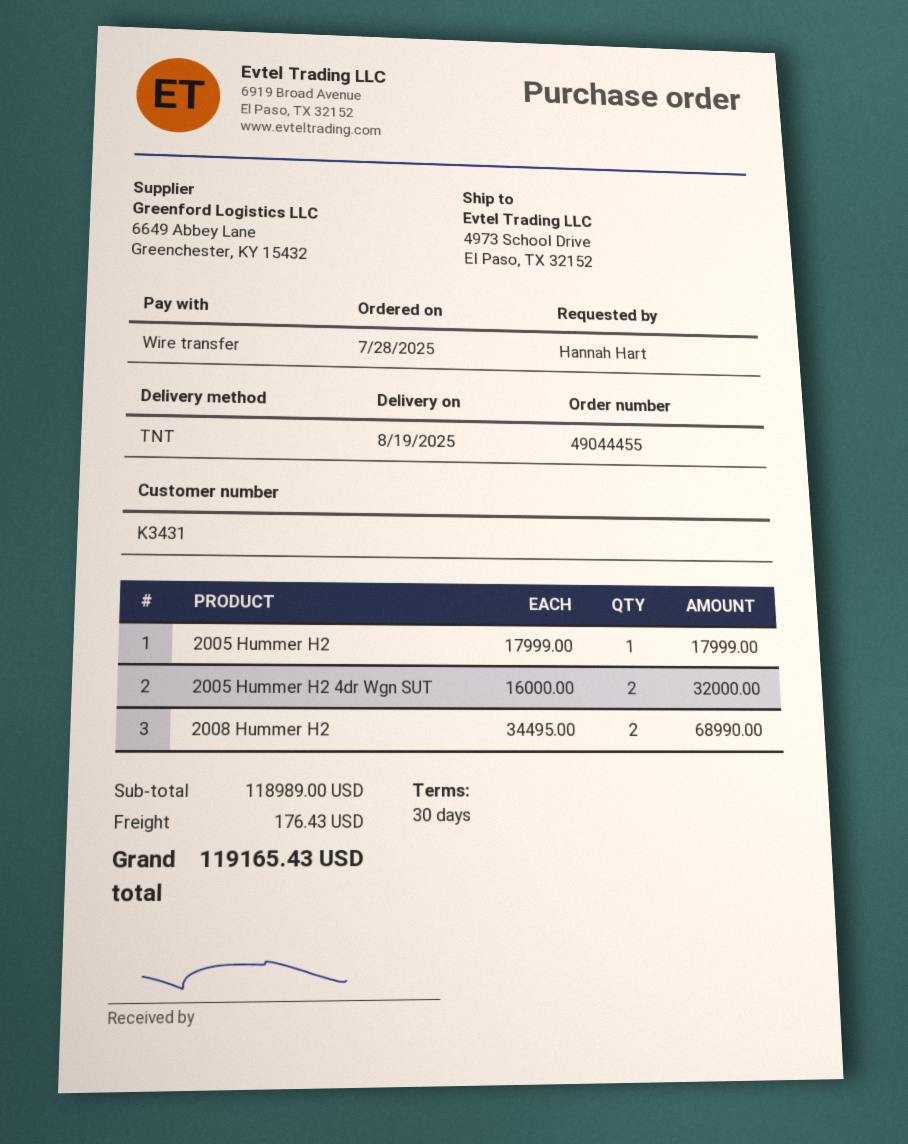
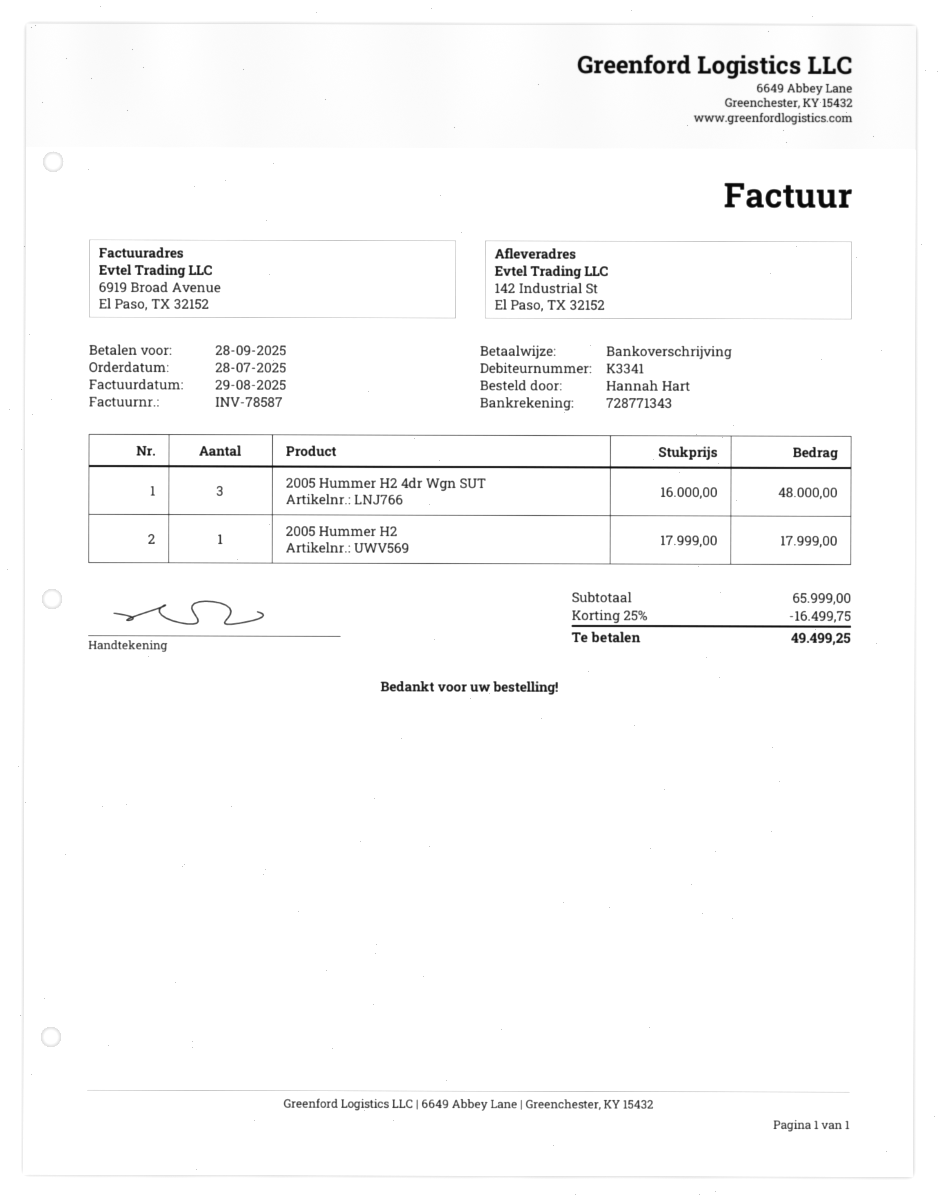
customer number: K3431 -> K3341
ship to: 4973 School Drive, El Paso, TX 32152 -> 142 Industrial St, El Paso, TX 32152
2005 Hummer H2 4dr Wgn SUT: 2 x 16000.00 = 32000.00 -> 3 x 16000.00 = 48000.00
2008 Hummer H2: 2 x 34495.00 = 68990.00 -> none
subtotal: 118989.00 -> 65999.00
discount: none -> 25% = 16499.75
shipping: 176.43 -> none
total: 119165.43 -> 49499.25

